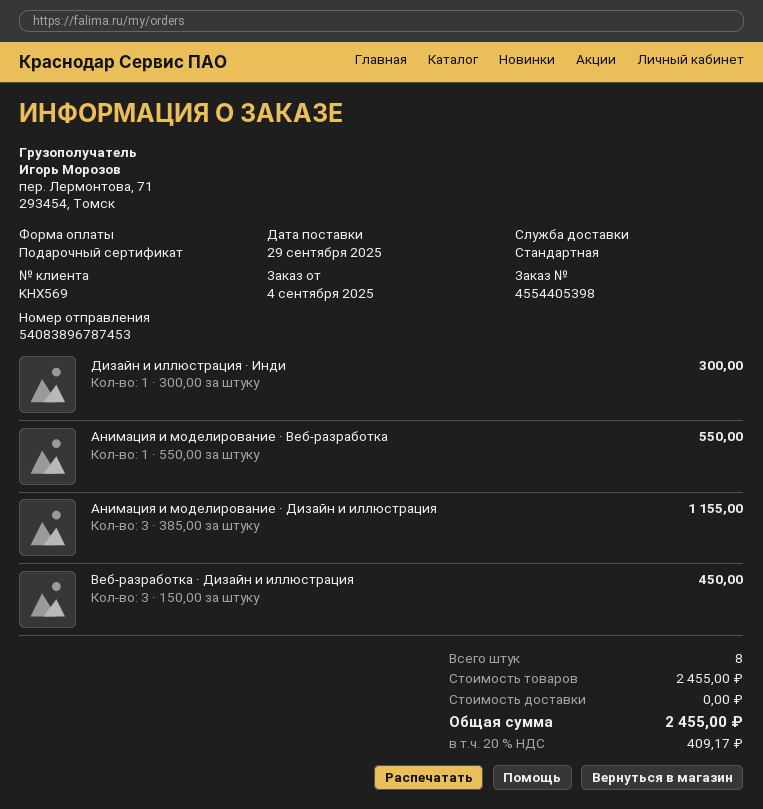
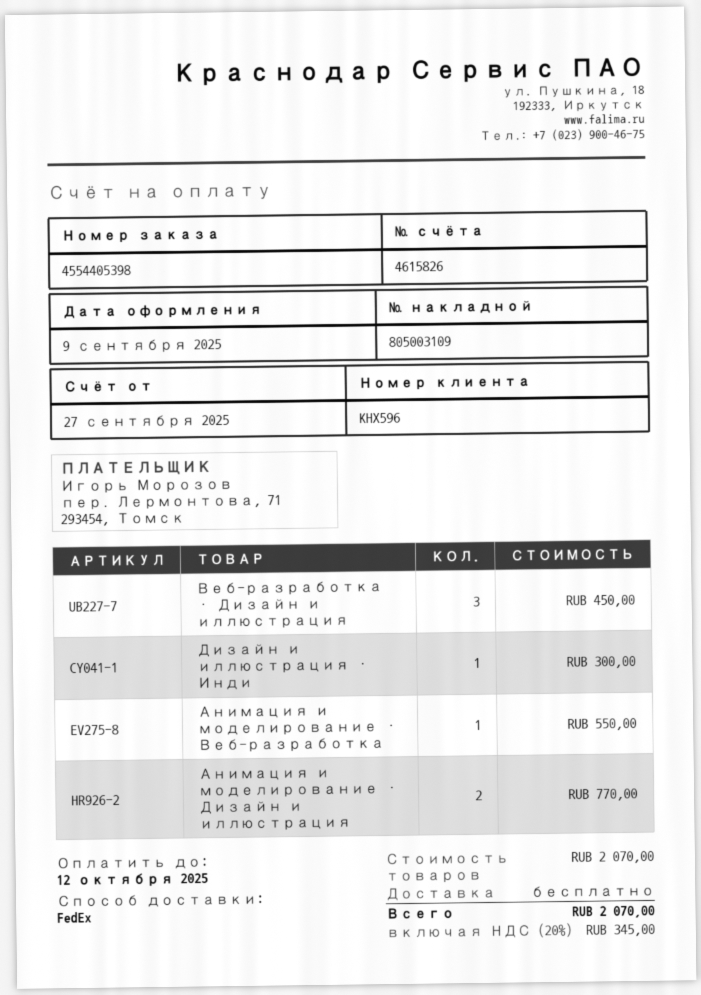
order date: 2025-09-04 -> 2025-09-09
customer number: KHX569 -> KHX596
shipping method: standard -> FedEx
Анимация и моделирование · Дизайн и иллюстрация: 3 for 1155.00 -> 2 for 770.00
subtotal: 2455.00 -> 2070.00
tax: 20% = 409.17 -> 20% = 345.00
total: 2455.00 -> 2070.00

